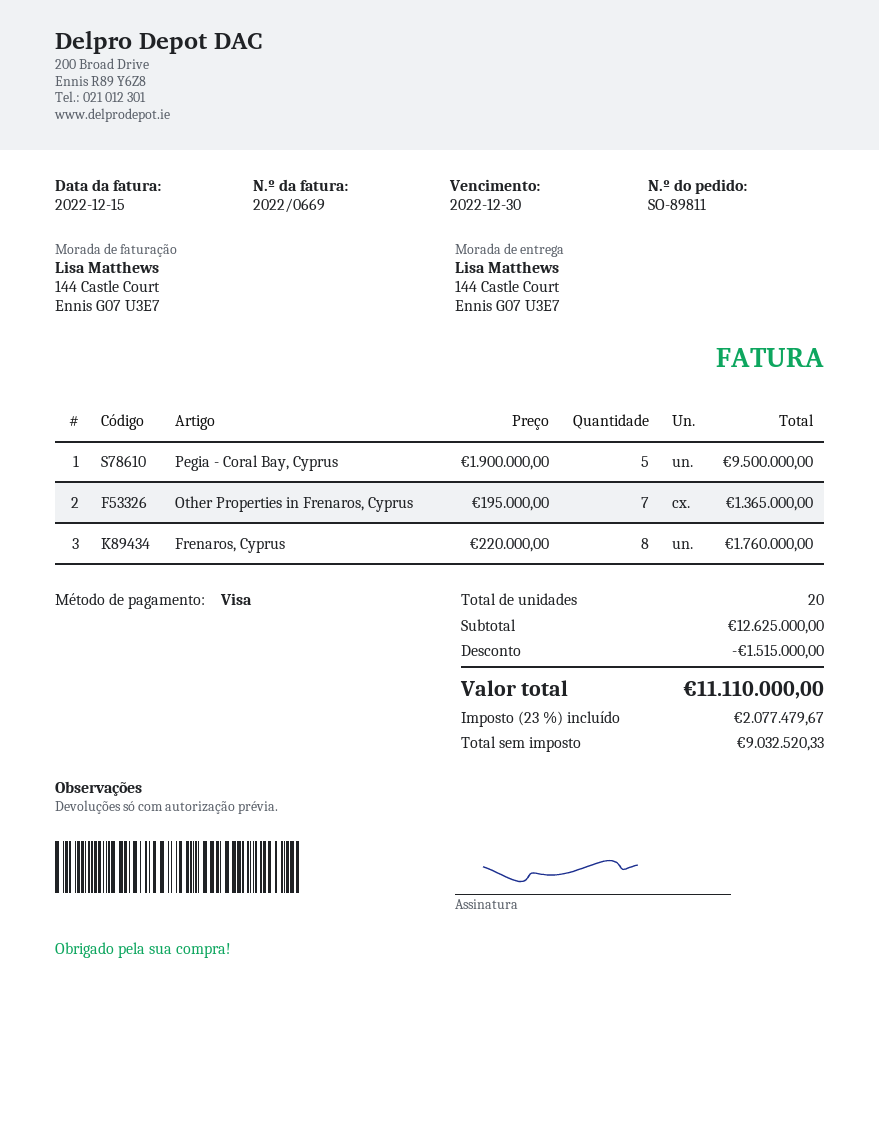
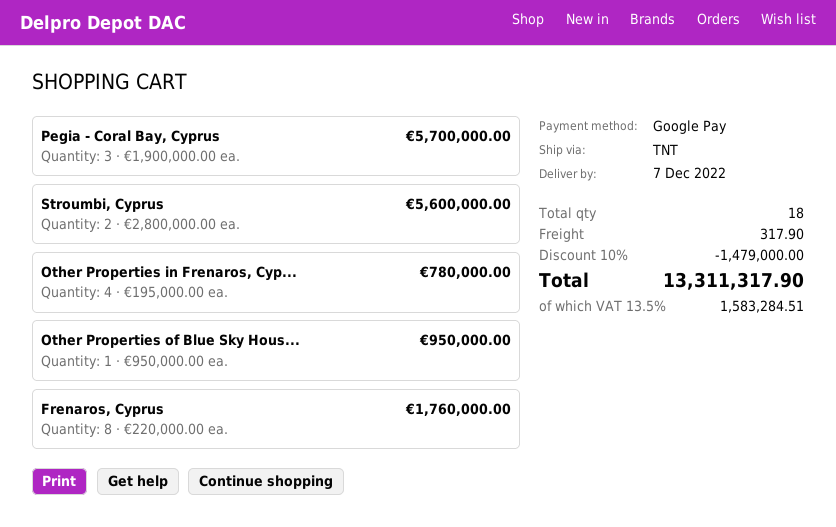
payment method: Visa -> Google Pay
Pegia - Coral Bay, Cyprus: 5 x 1900000.00 = 9500000.00 -> 3 x 1900000.00 = 5700000.00
Other Properties in Frenaros, Cyprus: 7 x 195000.00 = 1365000.00 -> 4 x 195000.00 = 780000.00
Stroumbi, Cyprus: none -> 2 x 2800000.00 = 5600000.00
Other Properties of Blue Sky Hous...: none -> 1 x 950000.00 = 950000.00
total quantity: 20 -> 18
discount: 1515000.00 -> 1479000.00
shipping: none -> 317.90
tax: 23% = 2077479.67 -> 13.5% = 1583284.51
total: 11110000.00 -> 13311317.90

